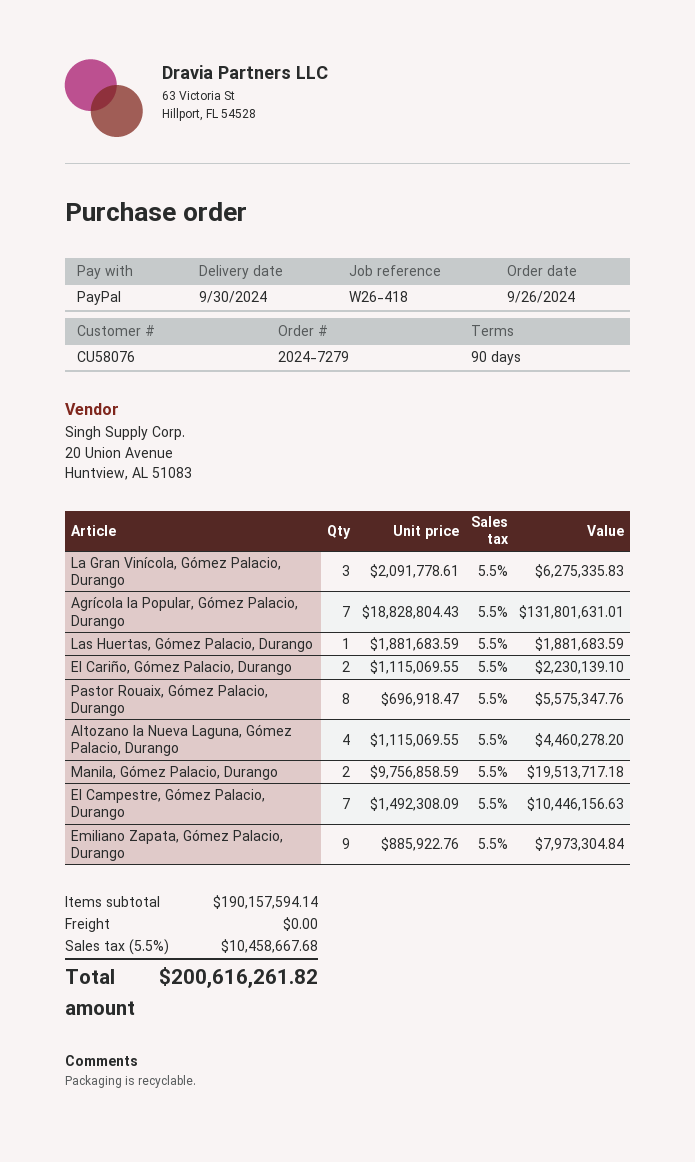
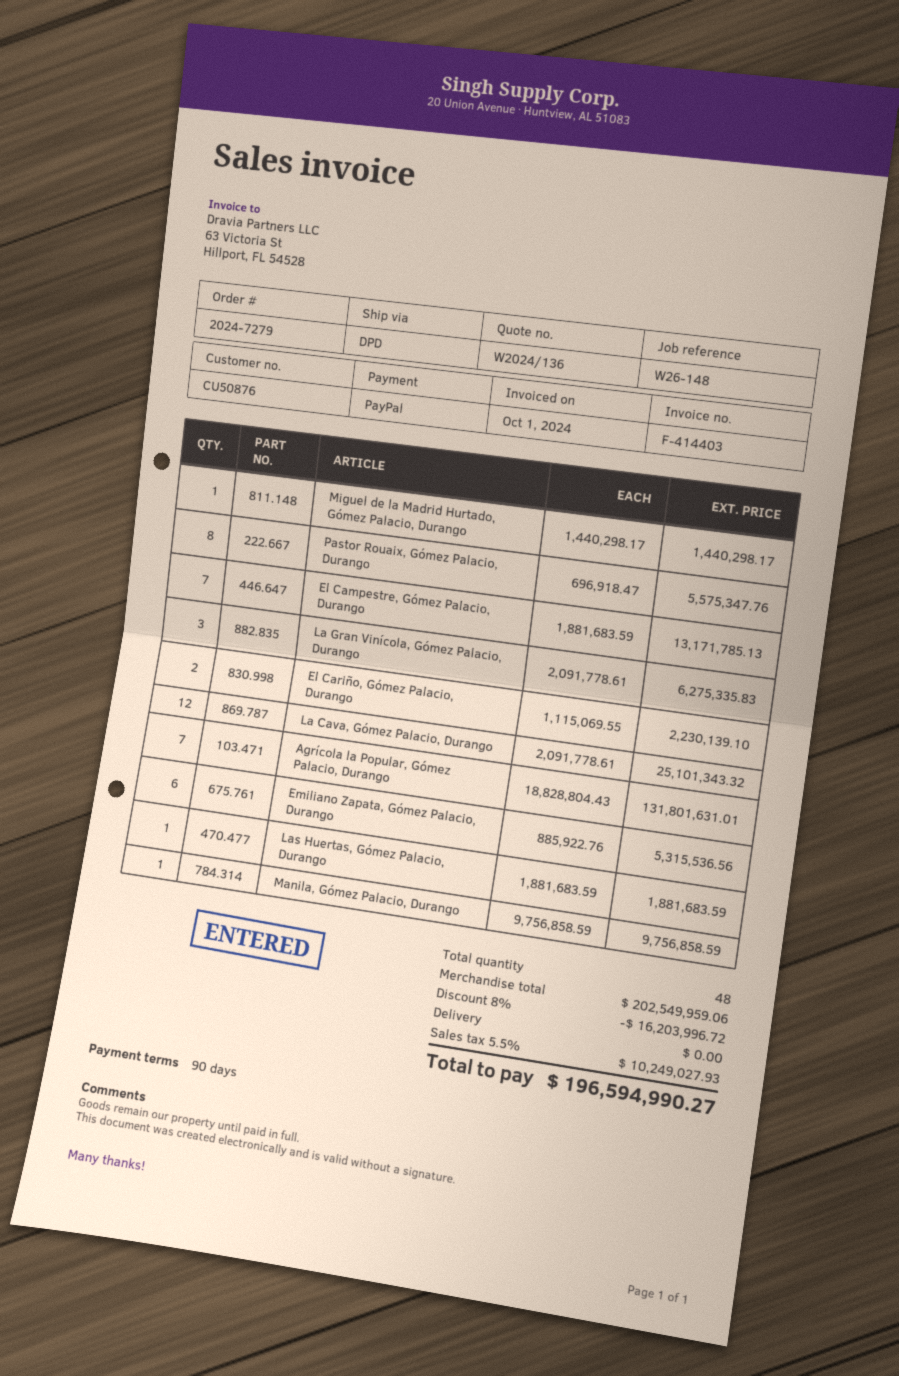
customer number: CU58076 -> CU50876
reference: W26-418 -> W26-148
Altozano la Nueva Laguna, Gómez Palacio, Durango: 4 x 1115069.55 = 4460278.20 -> none
Manila, Gómez Palacio, Durango: 2 x 9756858.59 = 19513717.18 -> 1 x 9756858.59 = 9756858.59
El Campestre, Gómez Palacio, Durango: 7 x 1492308.09 = 10446156.63 -> 7 x 1881683.59 = 13171785.13
Emiliano Zapata, Gómez Palacio, Durango: 9 x 885922.76 = 7973304.84 -> 6 x 885922.76 = 5315536.56
Miguel de la Madrid Hurtado, Gómez Palacio, Durango: none -> 1 x 1440298.17 = 1440298.17
La Cava, Gómez Palacio, Durango: none -> 12 x 2091778.61 = 25101343.32
subtotal: 190157594.14 -> 202549959.06
discount: none -> 8% = 16203996.72
tax: 5.5% = 10458667.68 -> 5.5% = 10249027.93
total: 200616261.82 -> 196594990.27

